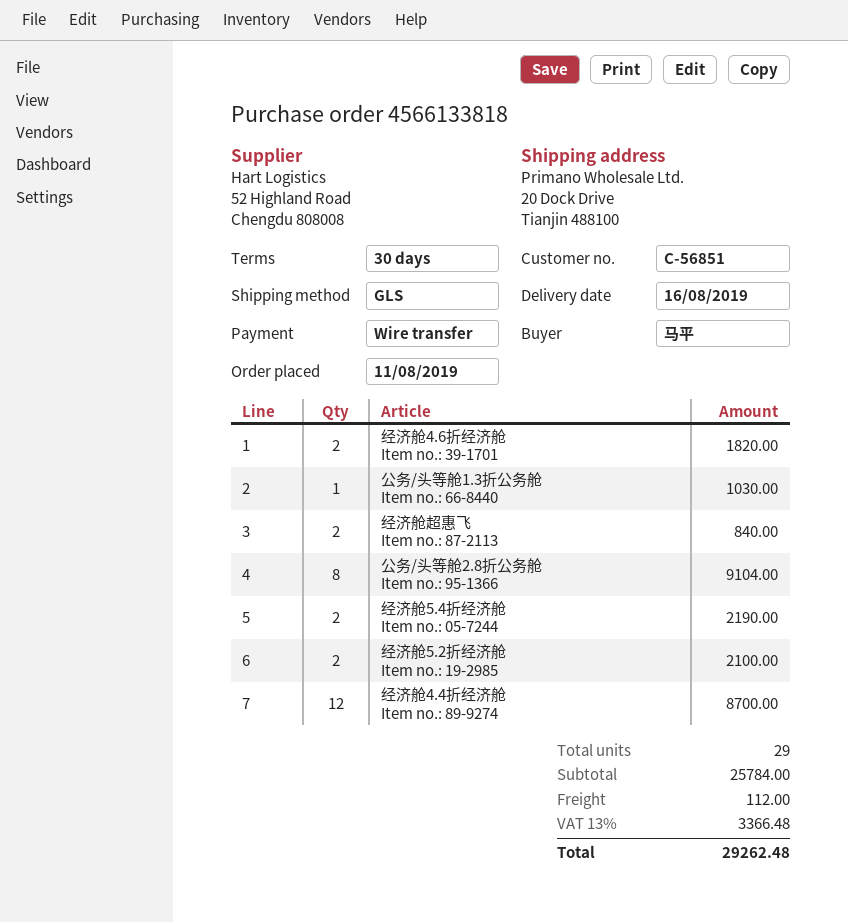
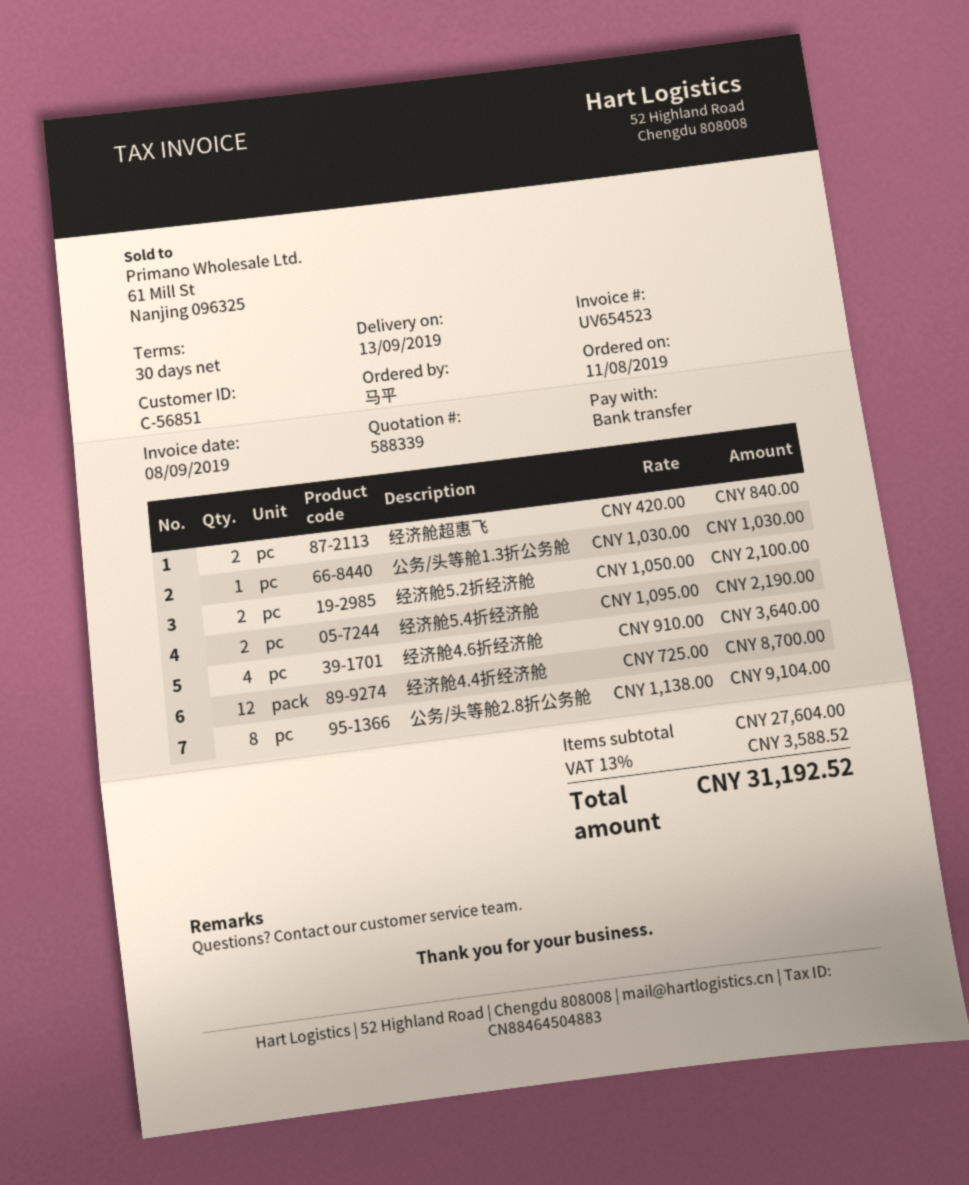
delivery date: 2019-08-16 -> 2019-09-13
经济舱4.6折经济舱: 2 for 1820.00 -> 4 for 3640.00
subtotal: 25784.00 -> 27604.00
shipping: 112.00 -> none
tax: 13% = 3366.48 -> 13% = 3588.52
total: 29262.48 -> 31192.52

